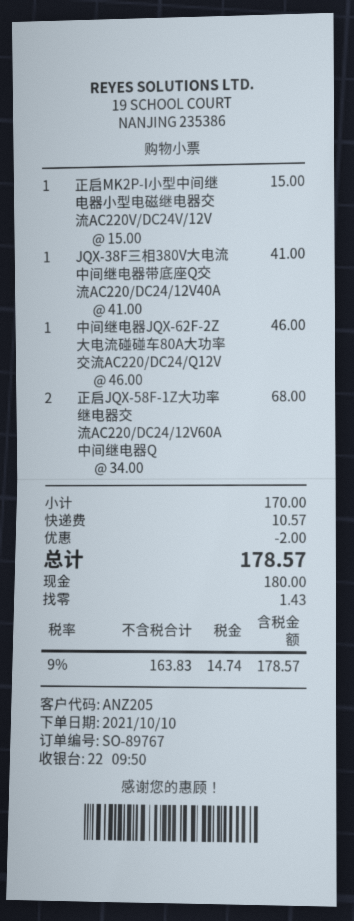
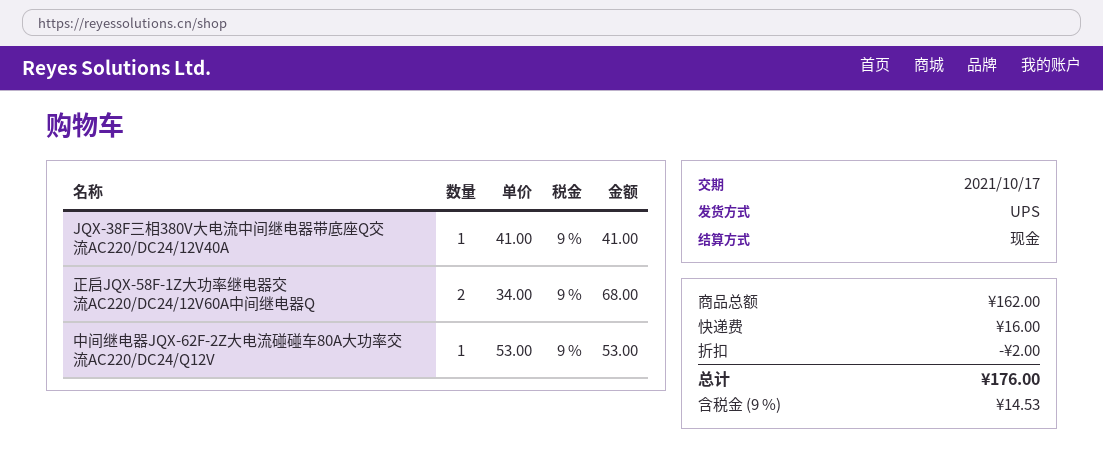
正启MK2P-I小型中间继电器小型电磁继电器交流AC220V/DC24V/12V: 1 x 15.00 = 15.00 -> none
中间继电器JQX-62F-2Z大电流碰碰车80A大功率交流AC220/DC24/Q12V: 1 x 46.00 = 46.00 -> 1 x 53.00 = 53.00
subtotal: 170.00 -> 162.00
shipping: 10.57 -> 16.00
tax: 9% = 14.74 -> 9% = 14.53
total: 178.57 -> 176.00

